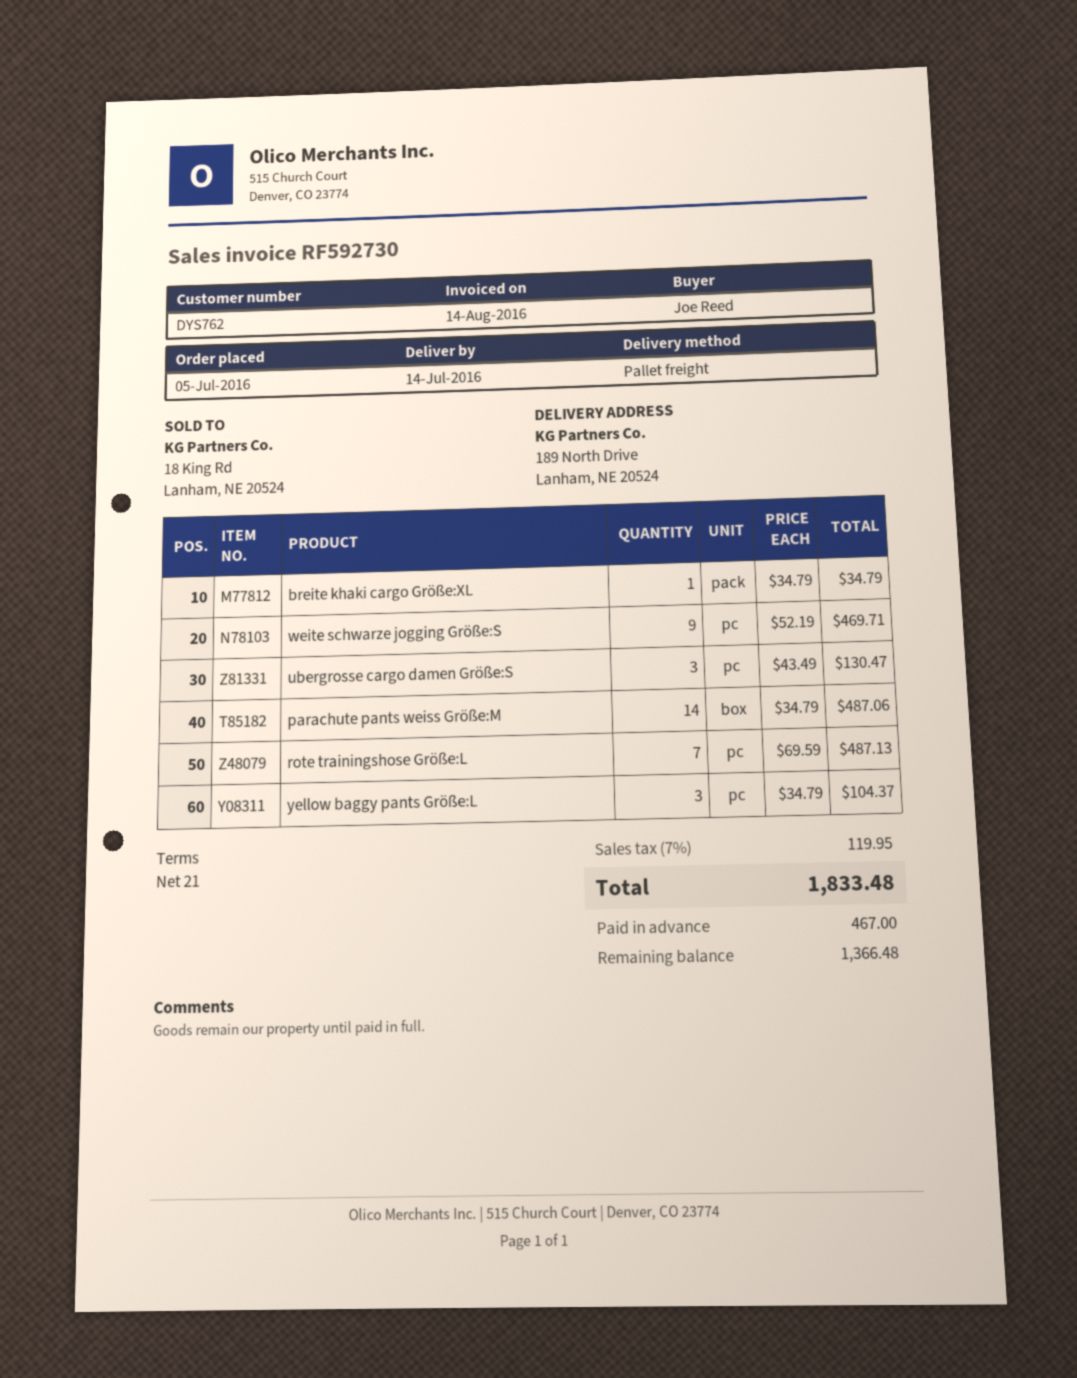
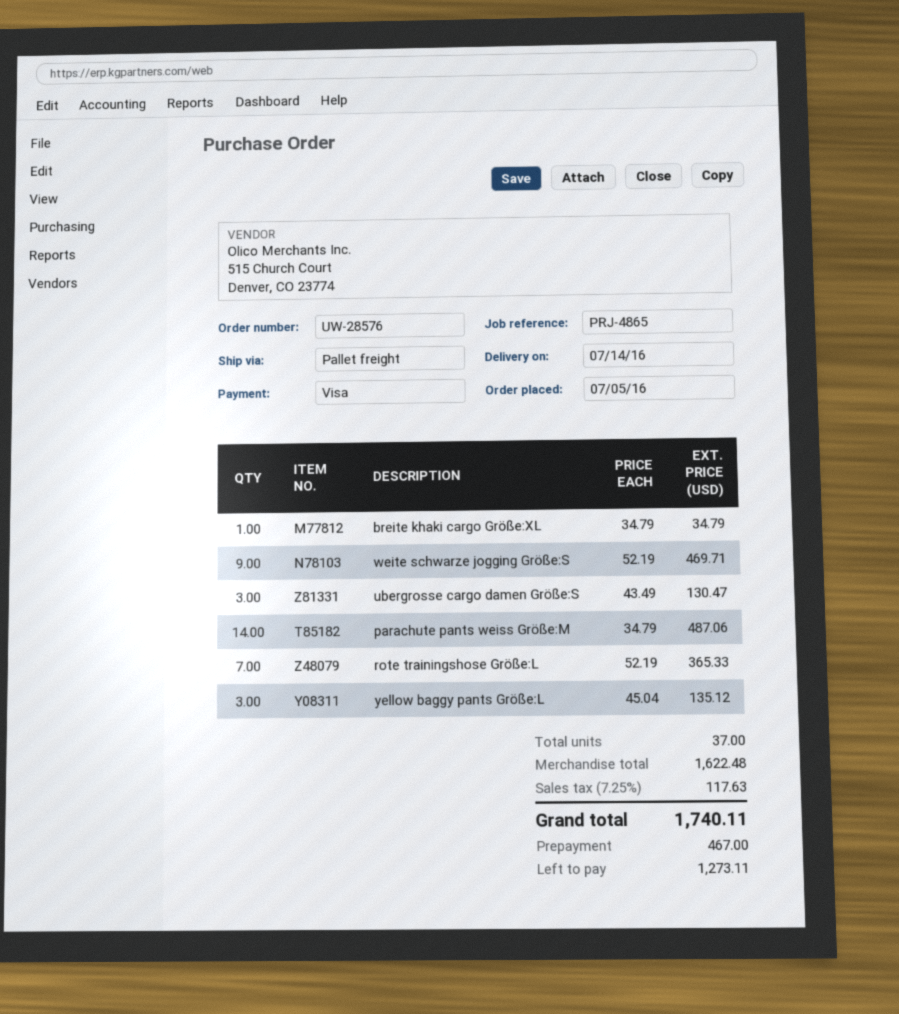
rote trainingshose Größe:L: 7 x 69.59 = 487.13 -> 7 x 52.19 = 365.33
yellow baggy pants Größe:L: 3 x 34.79 = 104.37 -> 3 x 45.04 = 135.12
tax: 7% = 119.95 -> 7.25% = 117.63
total: 1833.48 -> 1740.11
balance: 1366.48 -> 1273.11

